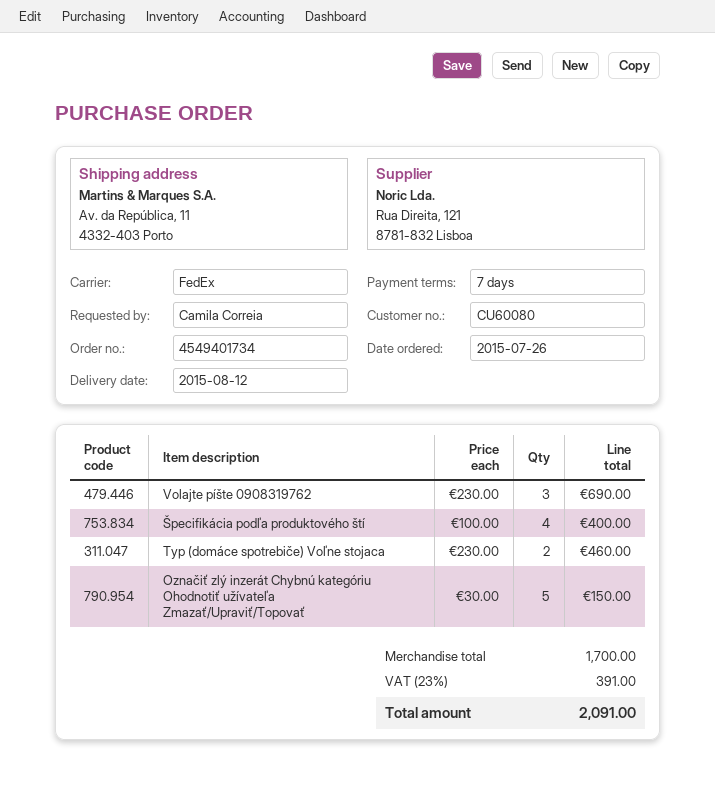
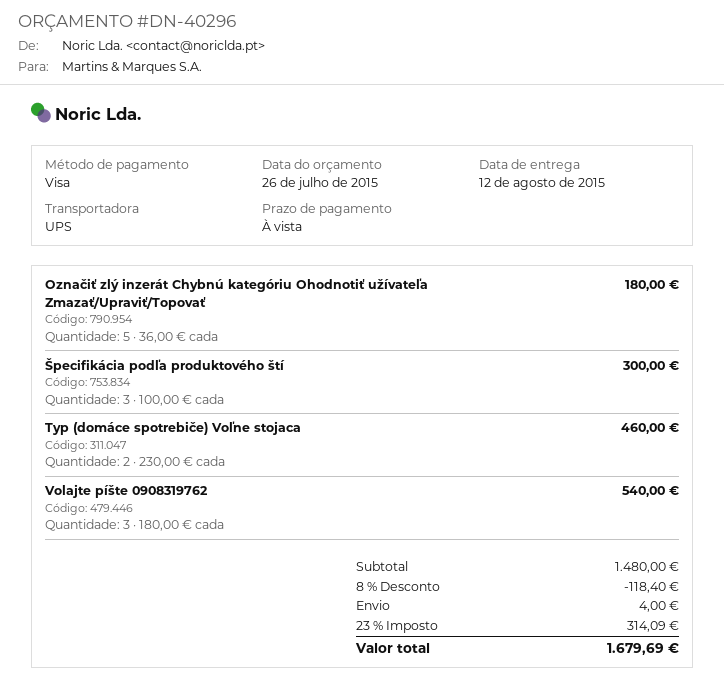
payment terms: 7 days -> on receipt
shipping method: FedEx -> UPS
Volajte píšte 0908319762: 3 x 230.00 = 690.00 -> 3 x 180.00 = 540.00
Špecifikácia podľa produktového ští: 4 x 100.00 = 400.00 -> 3 x 100.00 = 300.00
Označiť zlý inzerát Chybnú kategóriu Ohodnotiť užívateľa Zmazať/Upraviť/Topovať: 5 x 30.00 = 150.00 -> 5 x 36.00 = 180.00
subtotal: 1700.00 -> 1480.00
discount: none -> 8% = 118.40
shipping: none -> 4.00
tax: 23% = 391.00 -> 23% = 314.09
total: 2091.00 -> 1679.69

